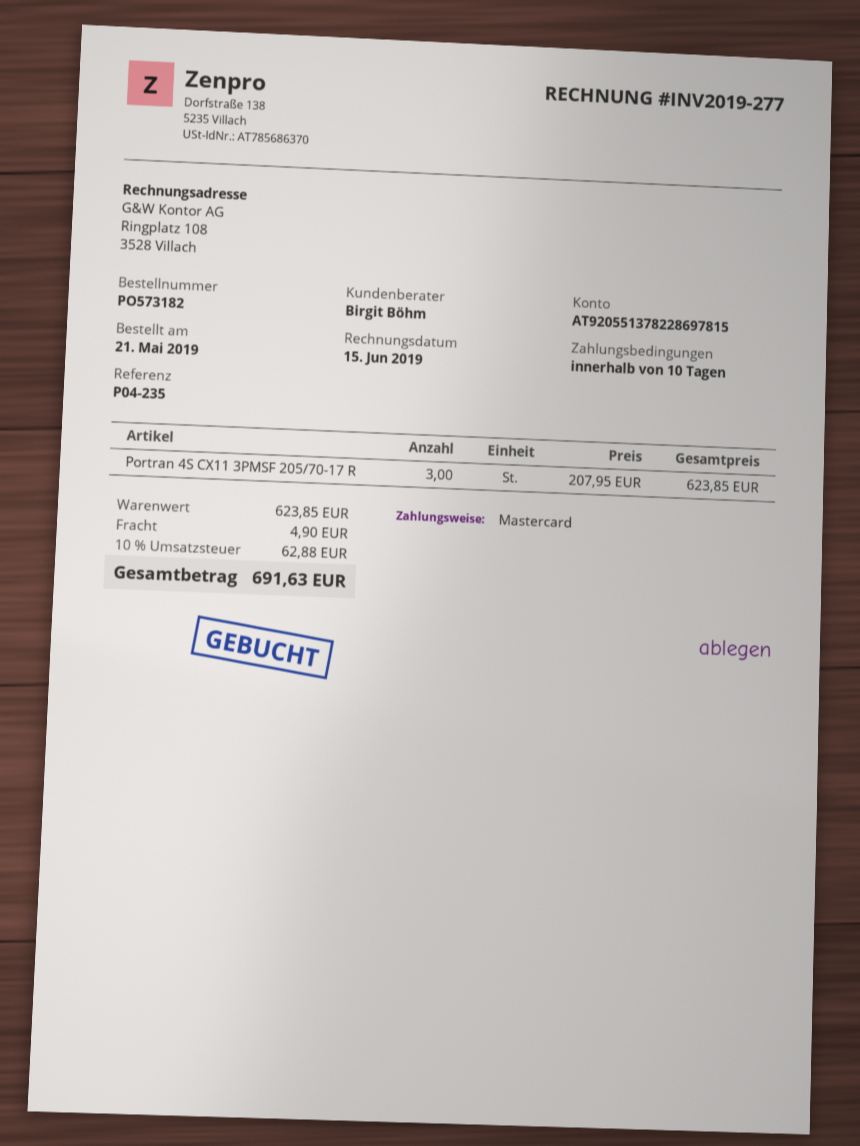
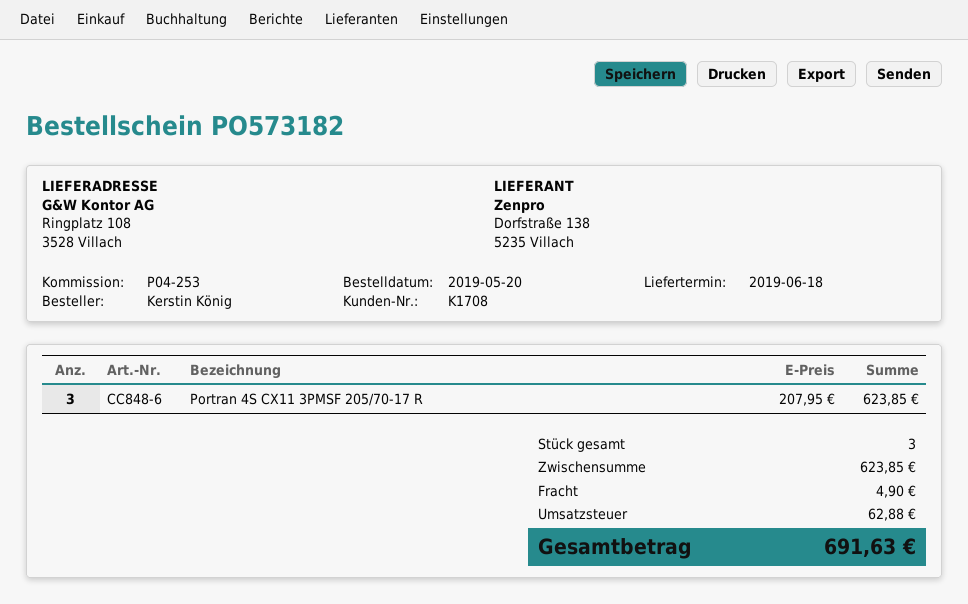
order date: 2019-05-21 -> 2019-05-20
reference: P04-235 -> P04-253

